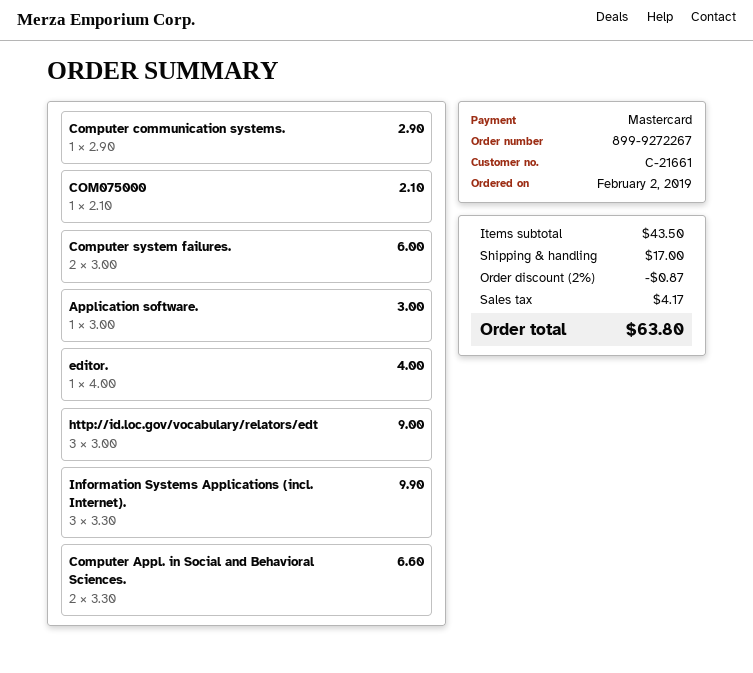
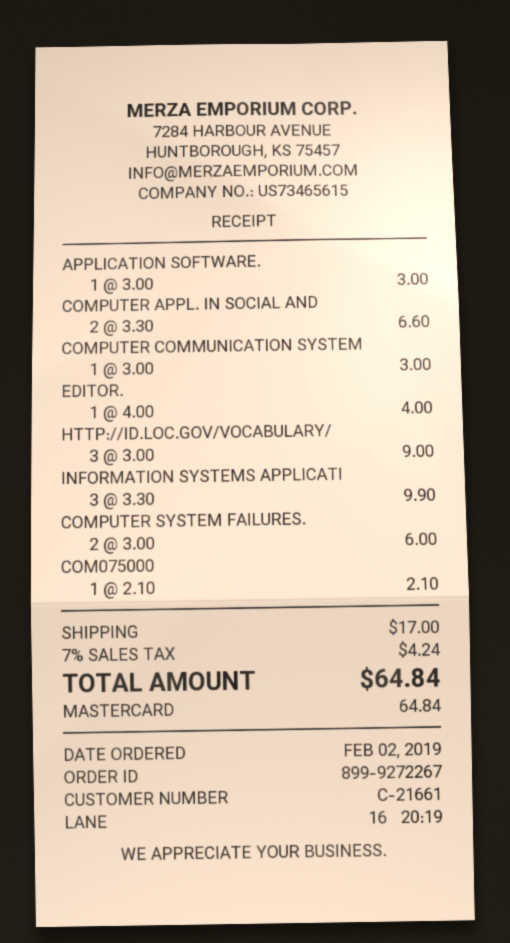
Computer communication systems.: 1 x 2.90 = 2.90 -> 1 x 3.00 = 3.00
discount: 2% = 0.87 -> none
tax: 4.17 -> 4.24
total: 63.80 -> 64.84

